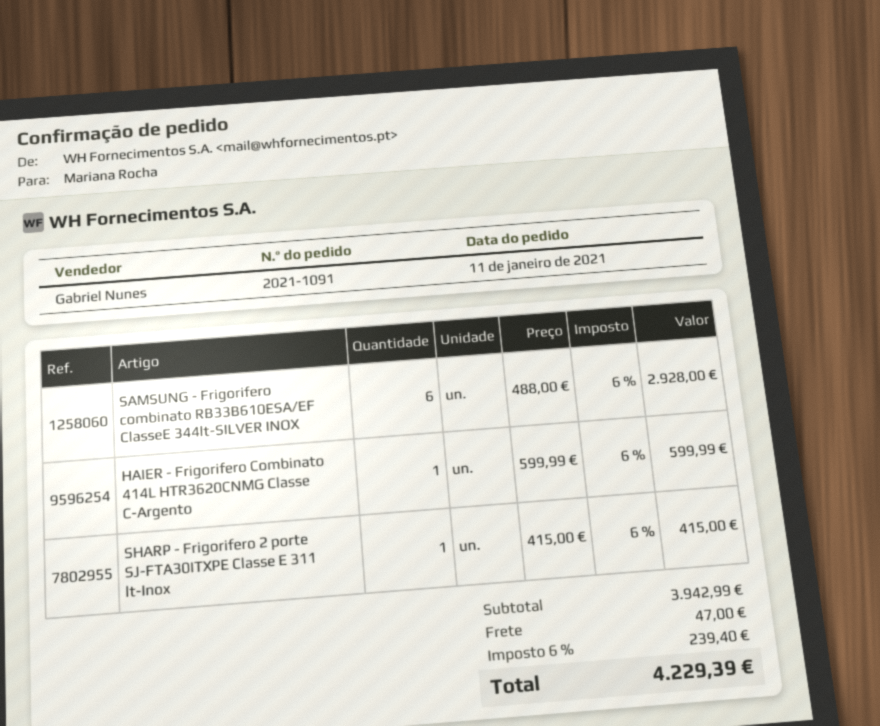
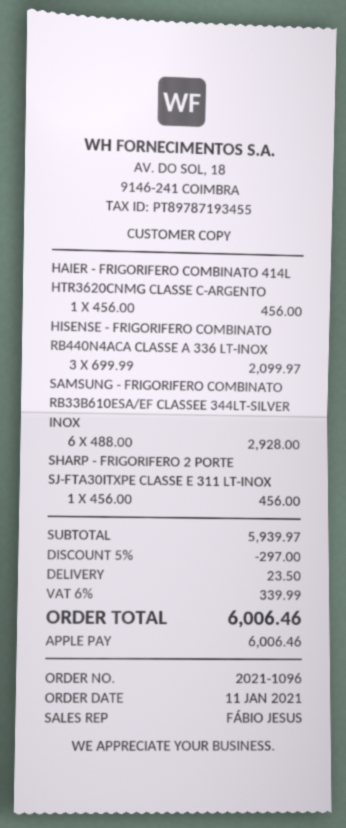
order number: 2021-1091 -> 2021-1096
sales rep: Gabriel Nunes -> FÁBIO JESUS
HAIER - Frigorifero Combinato 414L HTR3620CNMG Classe C-Argento: 1 x 599.99 = 599.99 -> 1 x 456.00 = 456.00
SHARP - Frigorifero 2 porte SJ-FTA30ITXPE Classe E 311 lt-Inox: 1 x 415.00 = 415.00 -> 1 x 456.00 = 456.00
HISENSE - FRIGORIFERO COMBINATO RB440N4ACA CLASSE A 336 LT-INOX: none -> 3 x 699.99 = 2099.97
subtotal: 3942.99 -> 5939.97
discount: none -> 5% = 297.00
shipping: 47.00 -> 23.50
tax: 6% = 239.40 -> 6% = 339.99
total: 4229.39 -> 6006.46

